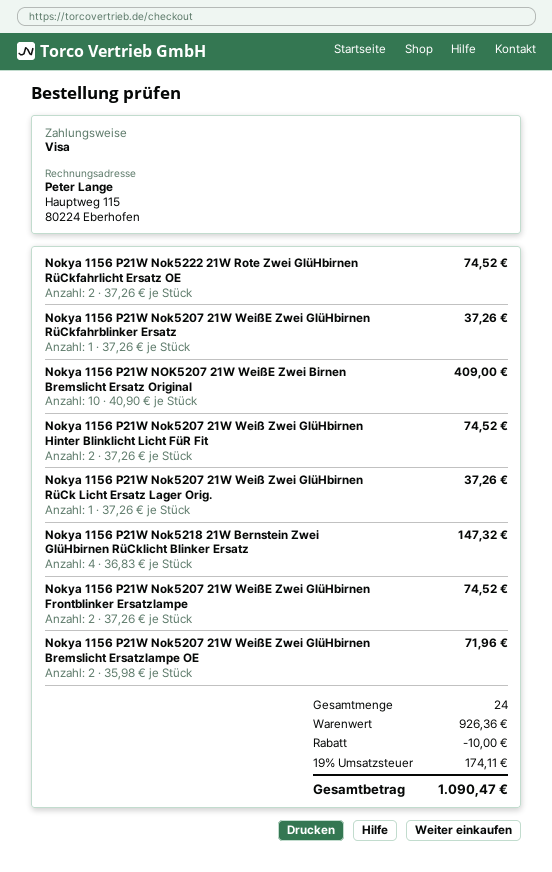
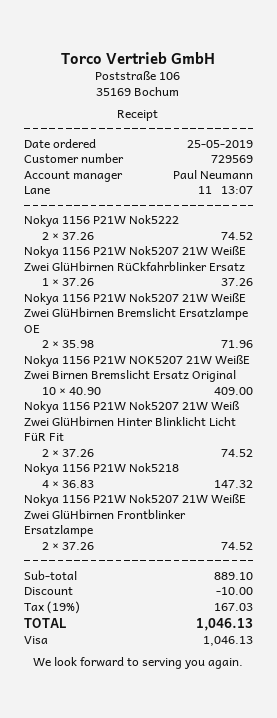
Nokya 1156 P21W Nok5207 21W Weiß Zwei GlüHbirnen RüCk Licht Ersatz Lager Orig.: 1 x 37.26 = 37.26 -> none
subtotal: 926.36 -> 889.10
tax: 19% = 174.11 -> 19% = 167.03
total: 1090.47 -> 1046.13

